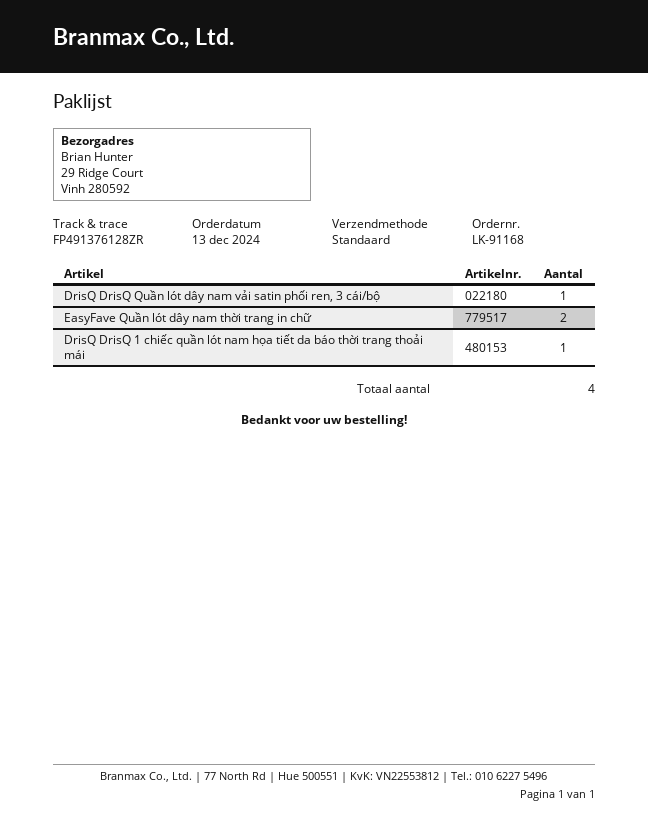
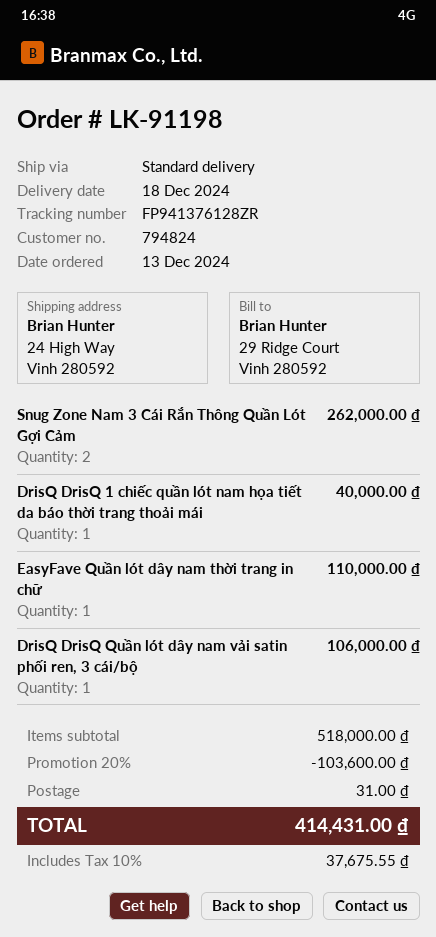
order number: LK-91168 -> LK-91198
tracking number: FP491376128ZR -> FP941376128ZR
ship to: 29 Ridge Court, Vinh 280592 -> 24 High Way, Vinh 280592
EasyFave Quần lót dây nam thời trang in chữ: 2 -> 1
Snug Zone Nam 3 Cái Rắn Thông Quần Lót Gợi Cảm: none -> 2

